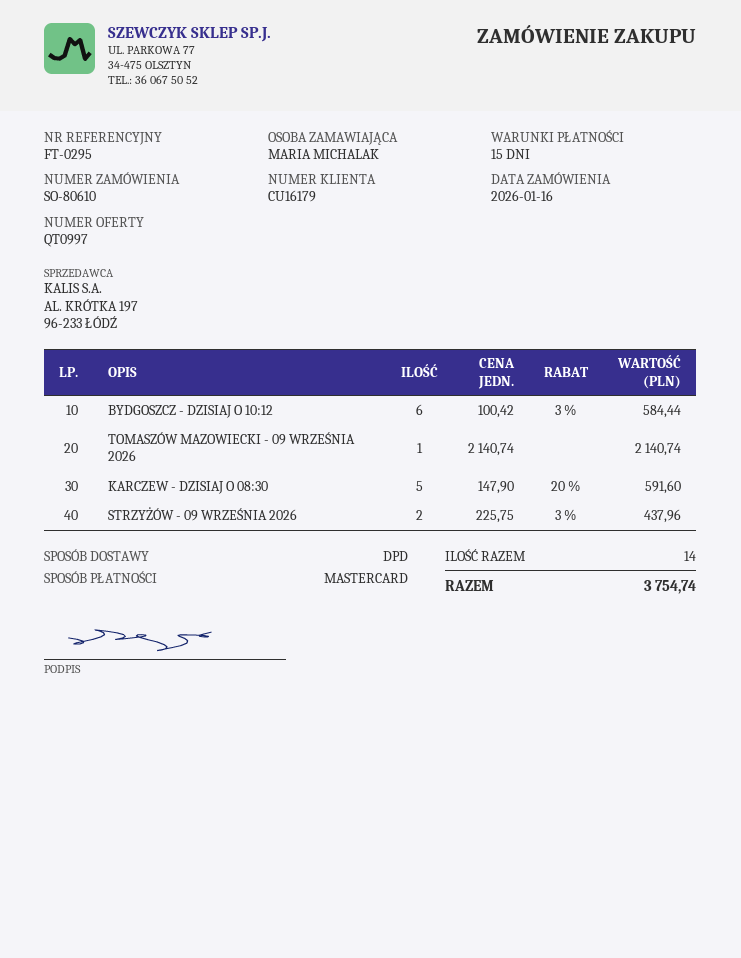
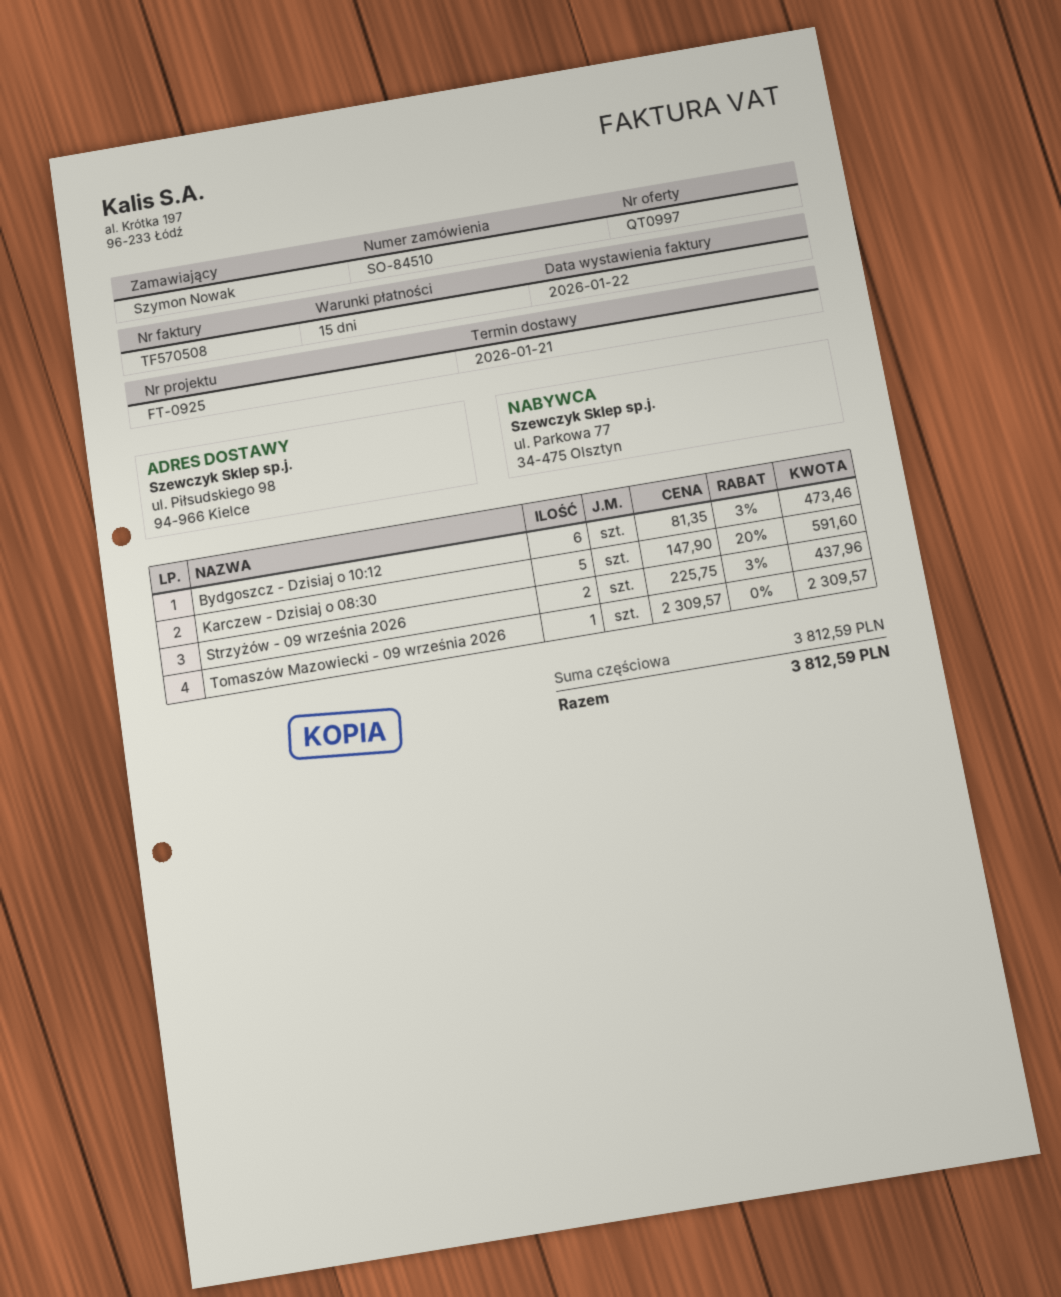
order number: SO-80610 -> SO-84510
reference: FT-0295 -> FT-0925
ordered by: MARIA MICHALAK -> Szymon Nowak
BYDGOSZCZ - DZISIAJ O 10:12: 6 x 100.42 - 3% = 584.44 -> 6 x 81.35 - 3% = 473.46
TOMASZÓW MAZOWIECKI - 09 WRZEŚNIA 2026: 1 x 2140.74 = 2140.74 -> 1 x 2309.57 = 2309.57
total: 3754.74 -> 3812.59

